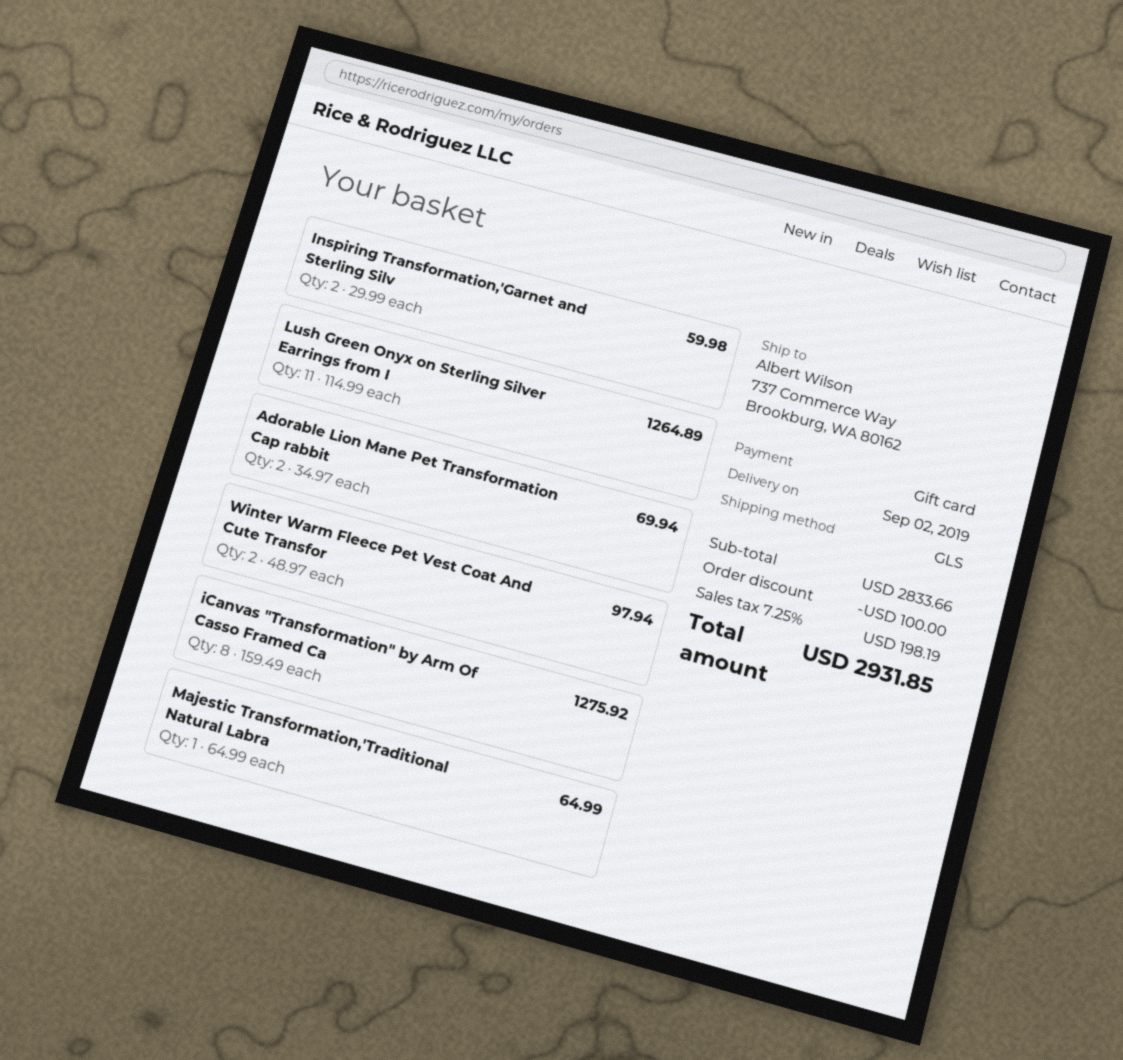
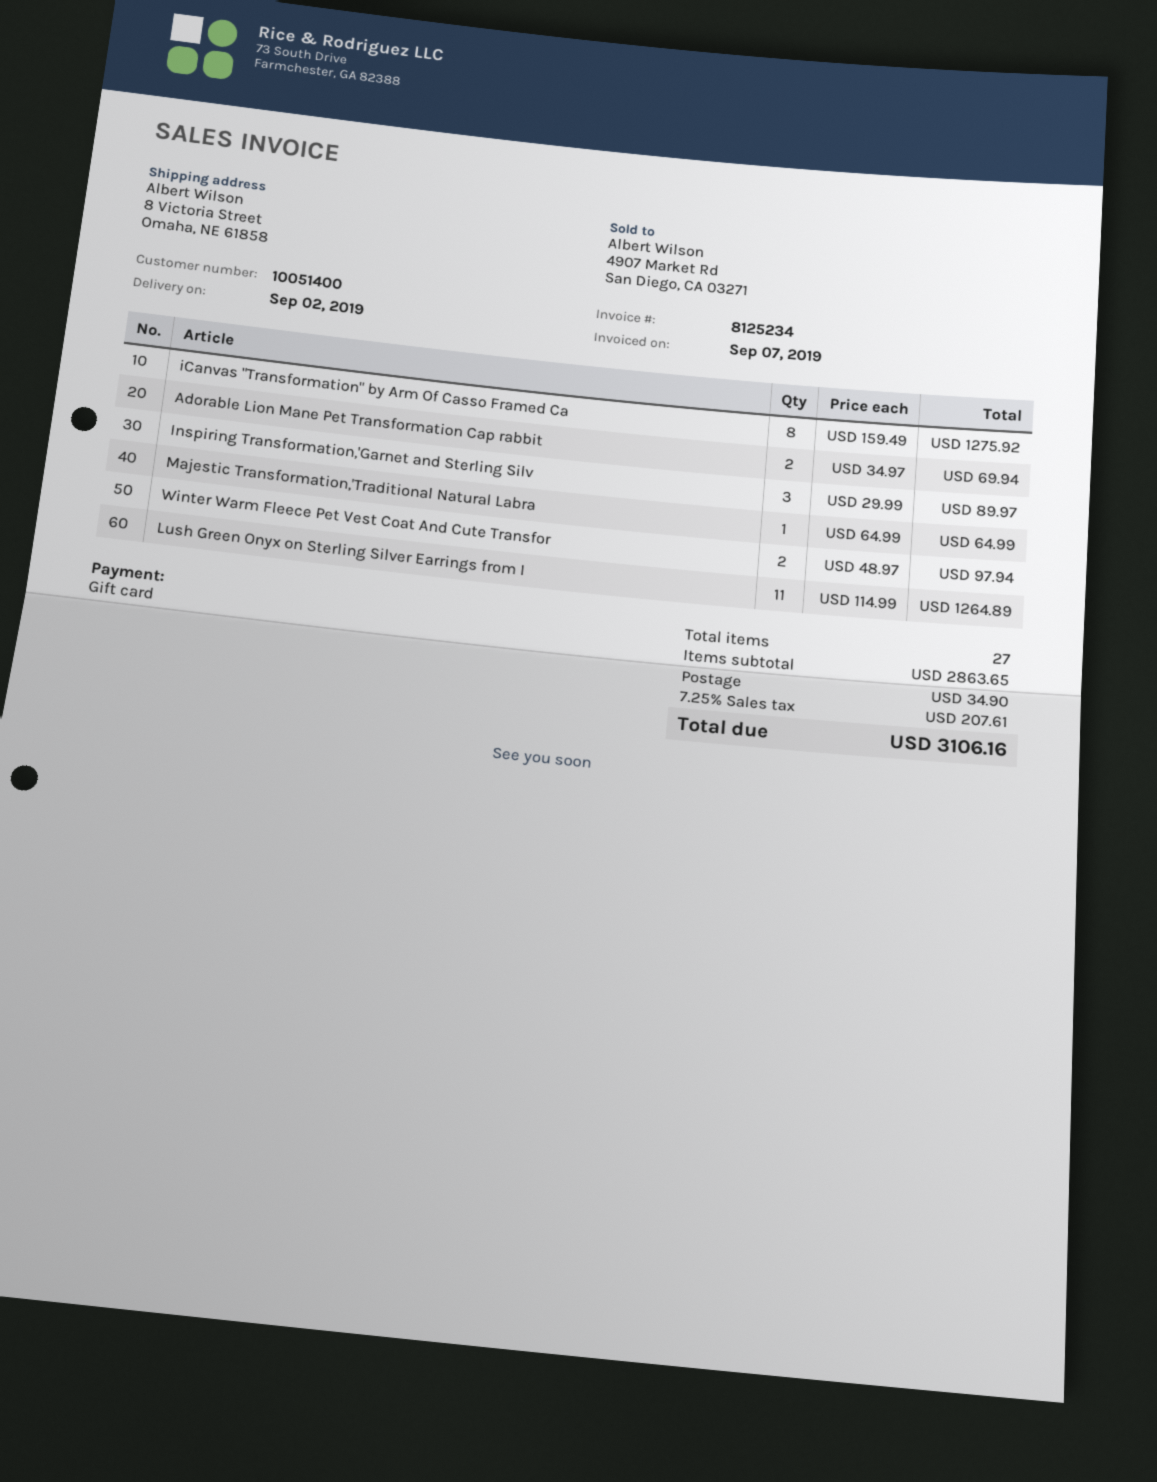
ship to: 737 Commerce Way, Brookburg, WA 80162 -> 8 Victoria Street, Omaha, NE 61858
Inspiring Transformation,'Garnet and Sterling Silv: 2 x 29.99 = 59.98 -> 3 x 29.99 = 89.97
subtotal: 2833.66 -> 2863.65
discount: 100.00 -> none
shipping: none -> 34.90
tax: 7.25% = 198.19 -> 7.25% = 207.61
total: 2931.85 -> 3106.16

